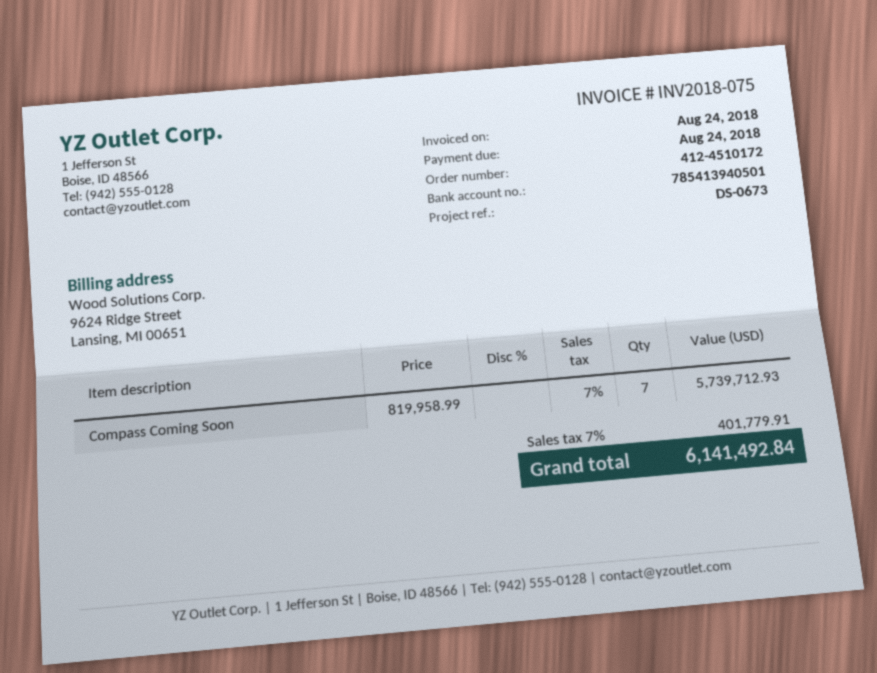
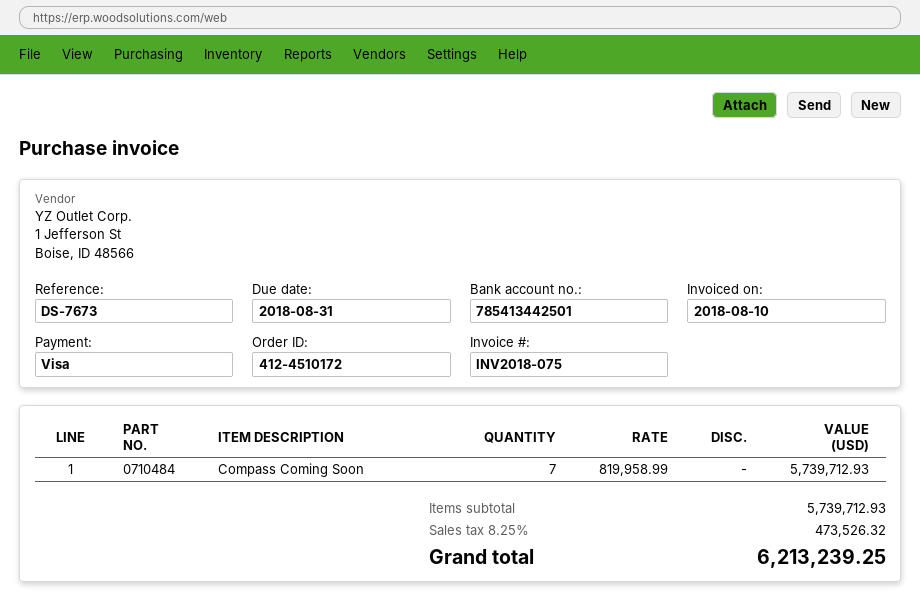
invoice date: 2018-08-24 -> 2018-08-10
due date: 2018-08-24 -> 2018-08-31
reference: DS-0673 -> DS-7673
bank account: 785413940501 -> 785413442501
tax: 7% = 401779.91 -> 8.25% = 473526.32
total: 6141492.84 -> 6213239.25

